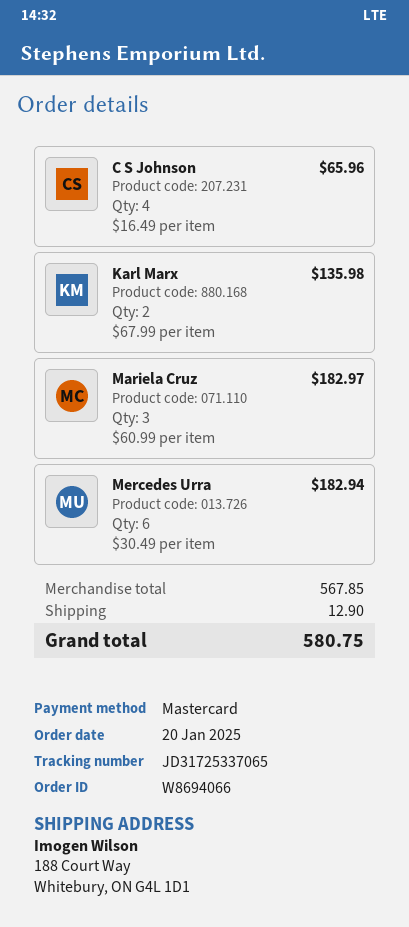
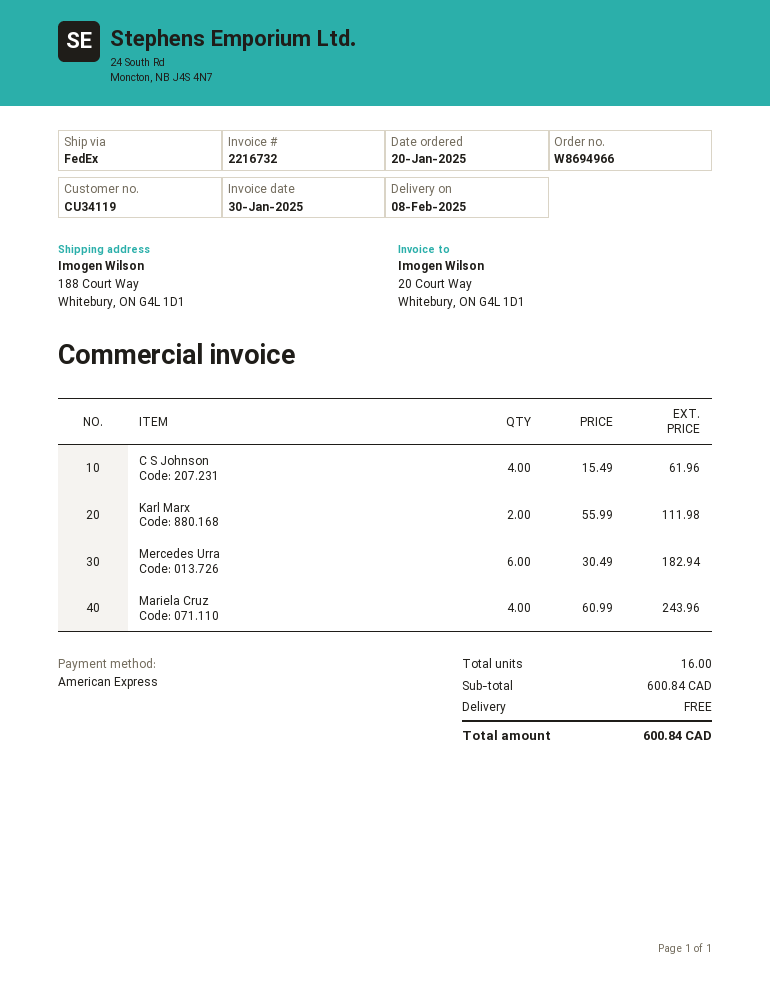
order number: W8694066 -> W8694966
payment method: Mastercard -> American Express
C S Johnson: 4 x 16.49 = 65.96 -> 4 x 15.49 = 61.96
Karl Marx: 2 x 67.99 = 135.98 -> 2 x 55.99 = 111.98
Mariela Cruz: 3 x 60.99 = 182.97 -> 4 x 60.99 = 243.96
subtotal: 567.85 -> 600.84
shipping: 12.90 -> 0.00
total: 580.75 -> 600.84

